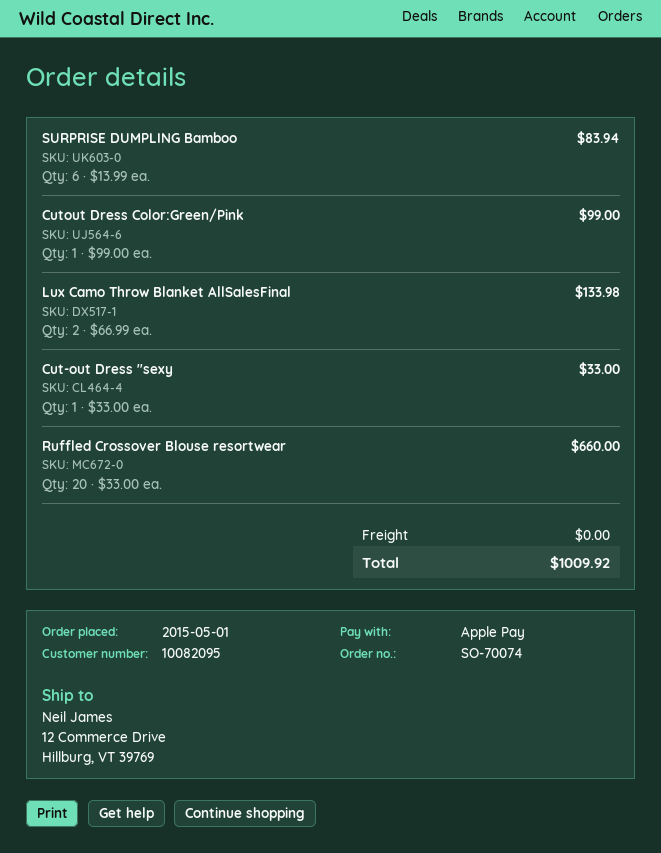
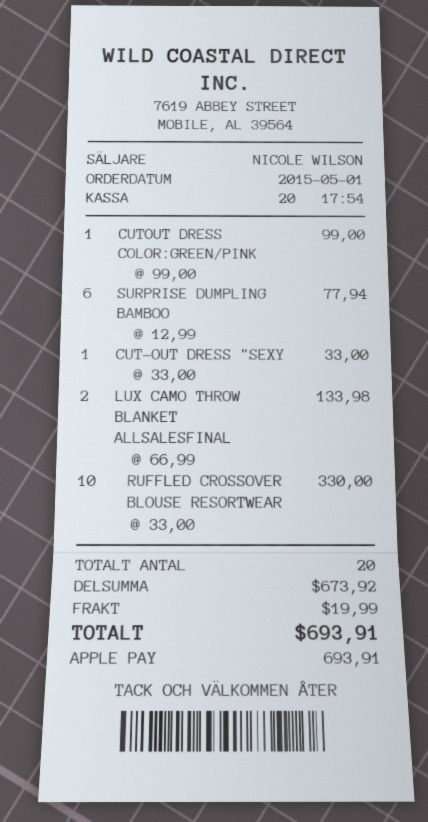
SURPRISE DUMPLING Bamboo: 6 x 13.99 = 83.94 -> 6 x 12.99 = 77.94
Ruffled Crossover Blouse resortwear: 20 x 33.00 = 660.00 -> 10 x 33.00 = 330.00
shipping: 0.00 -> 19.99
total: 1009.92 -> 693.91

